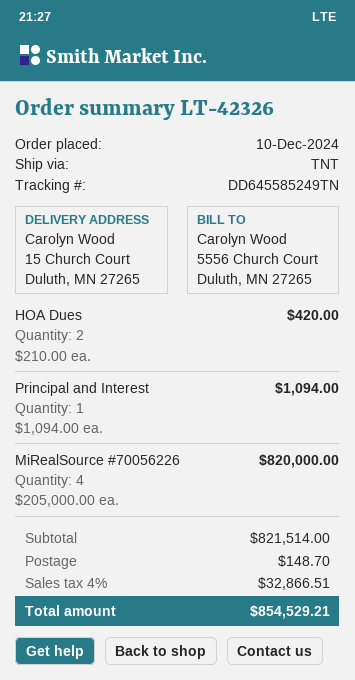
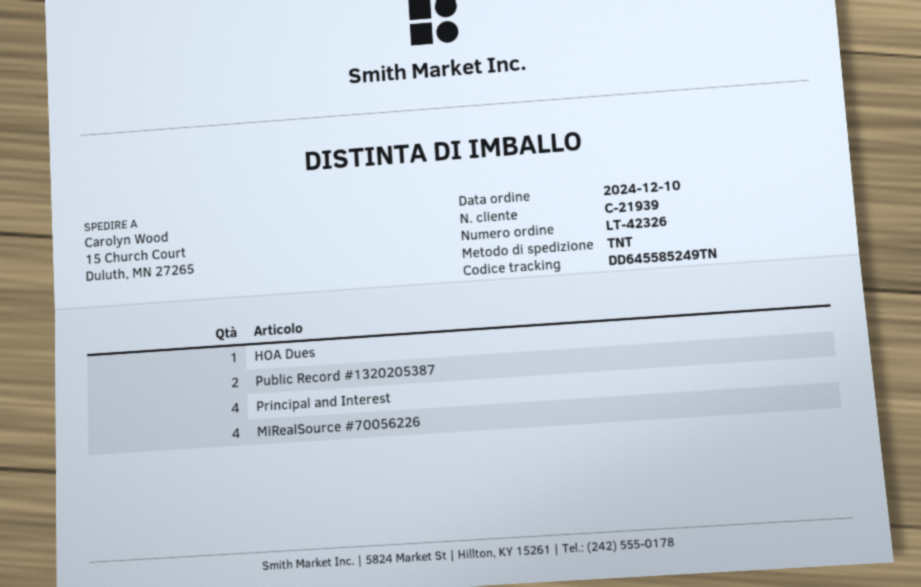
HOA Dues: 2 -> 1
Principal and Interest: 1 -> 4
Public Record #1320205387: none -> 2

